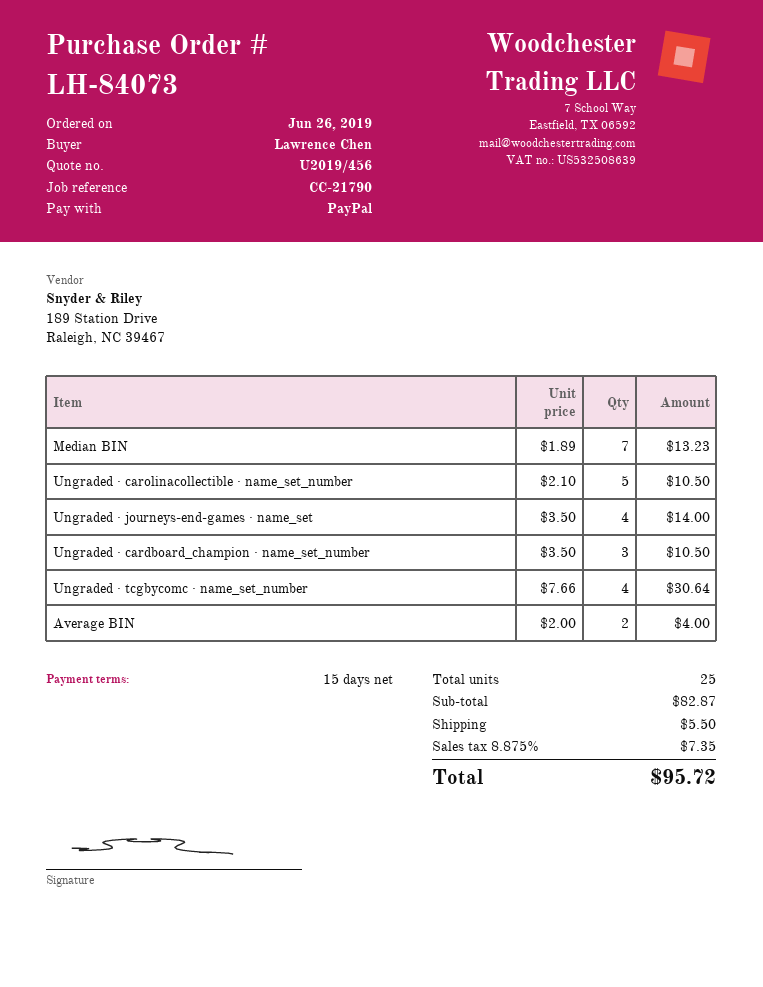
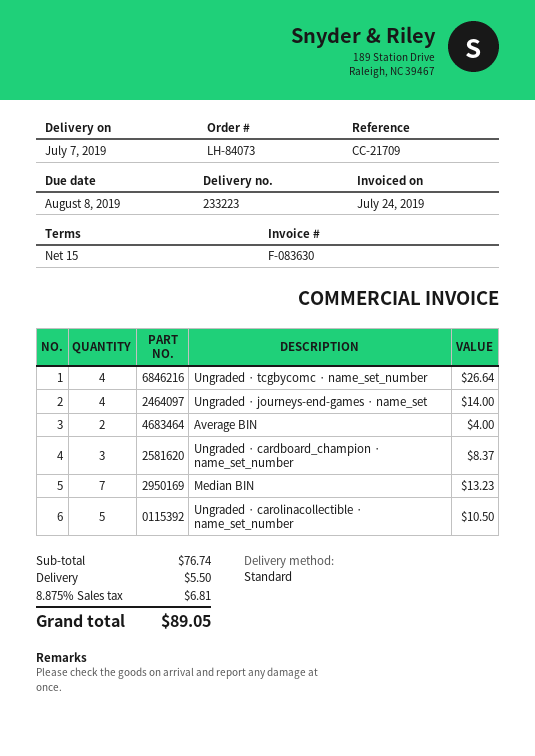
reference: CC-21790 -> CC-21709
Ungraded · cardboard_champion · name_set_number: 3 for 10.50 -> 3 for 8.37
Ungraded · tcgbycomc · name_set_number: 4 for 30.64 -> 4 for 26.64
subtotal: 82.87 -> 76.74
tax: 8.875% = 7.35 -> 8.875% = 6.81
total: 95.72 -> 89.05

